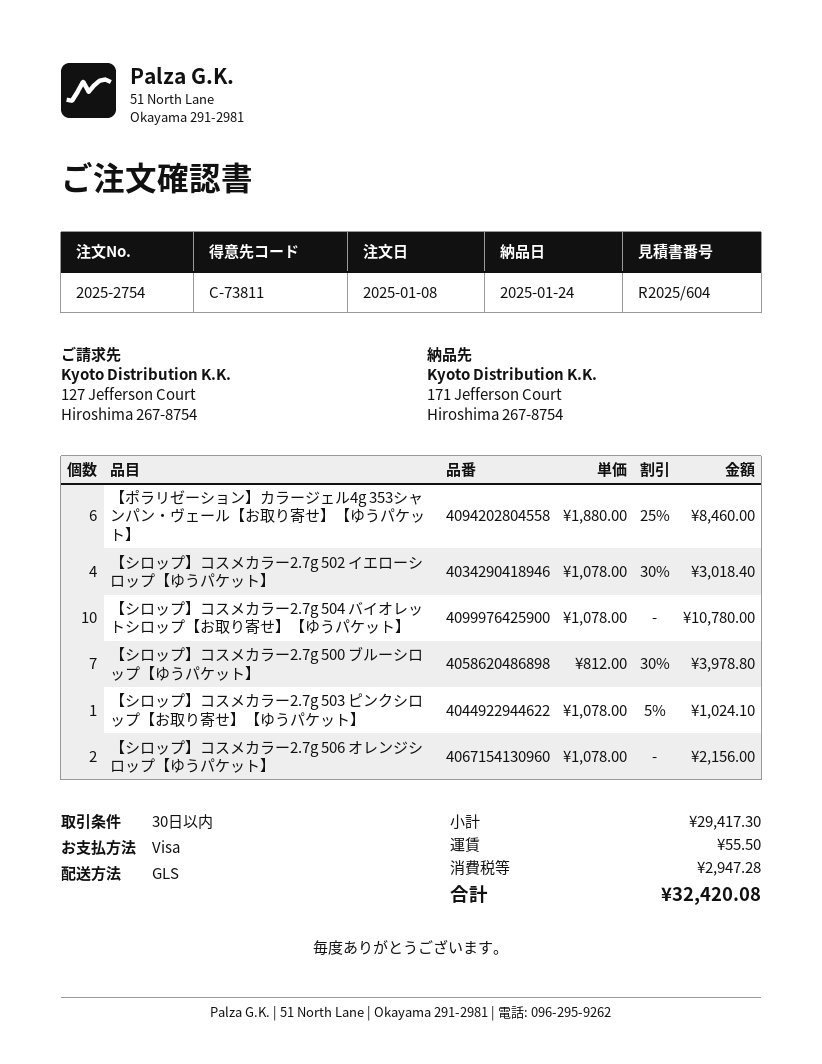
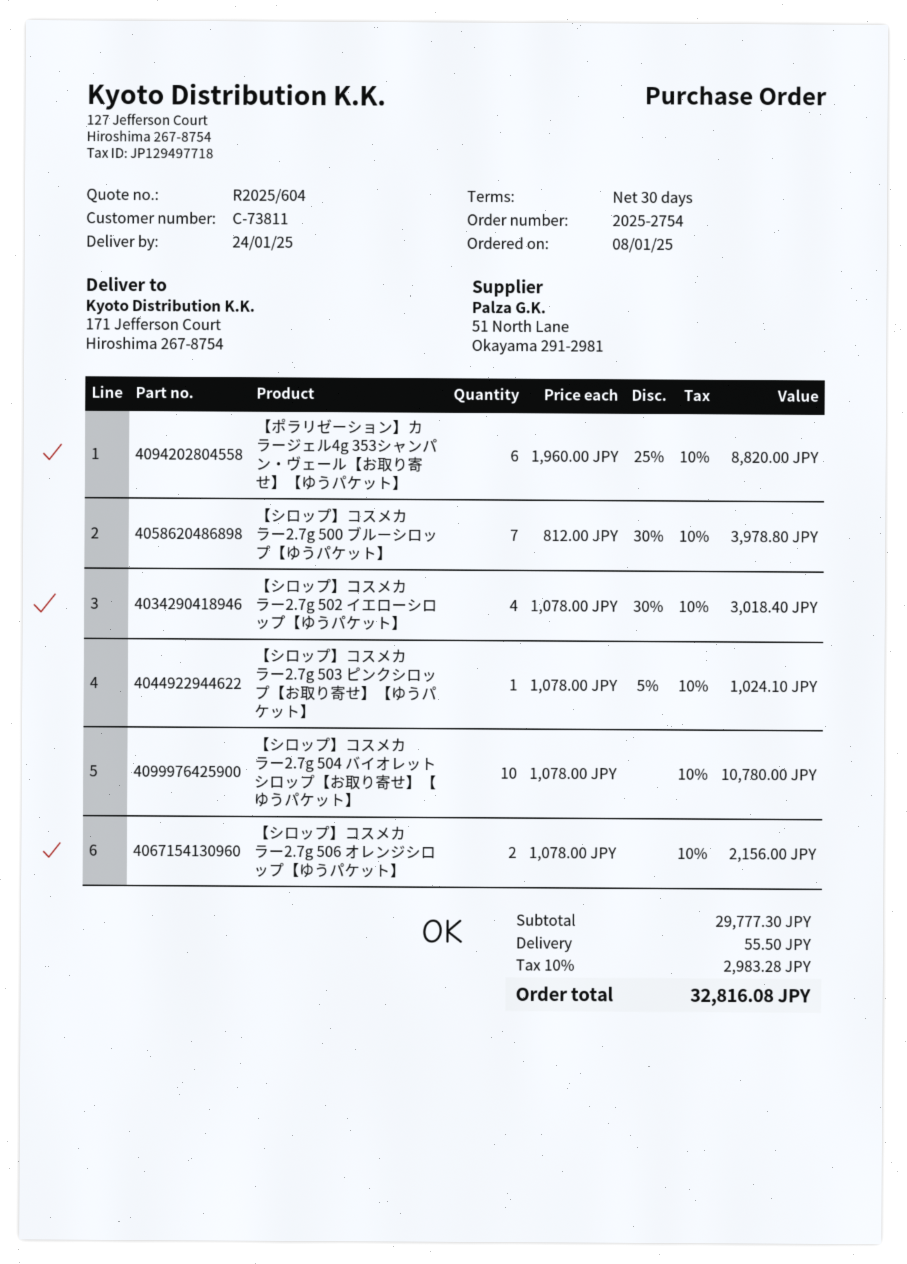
【ポラリゼーション】カラージェル4g 353シャンパン・ヴェール【お取り寄せ】【ゆうパケット】: 6 x 1880.00 - 25% = 8460.00 -> 6 x 1960.00 - 25% = 8820.00
subtotal: 29417.30 -> 29777.30
tax: 2947.28 -> 2983.28
total: 32420.08 -> 32816.08

